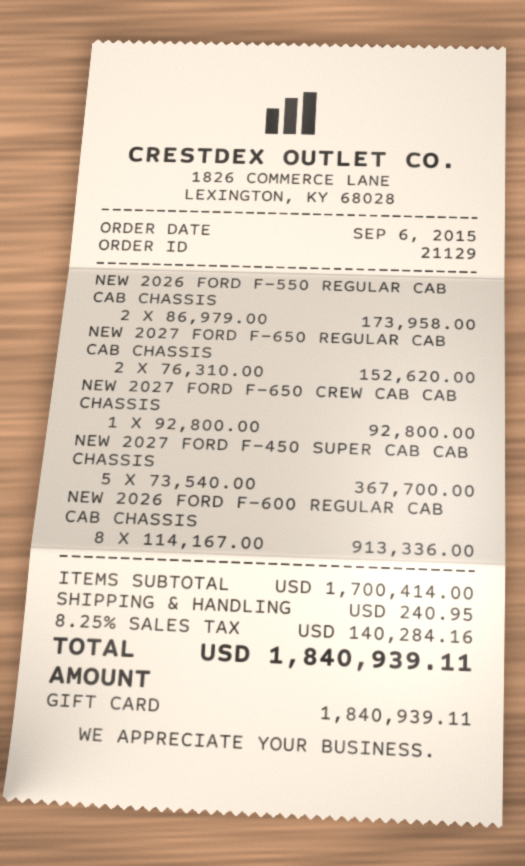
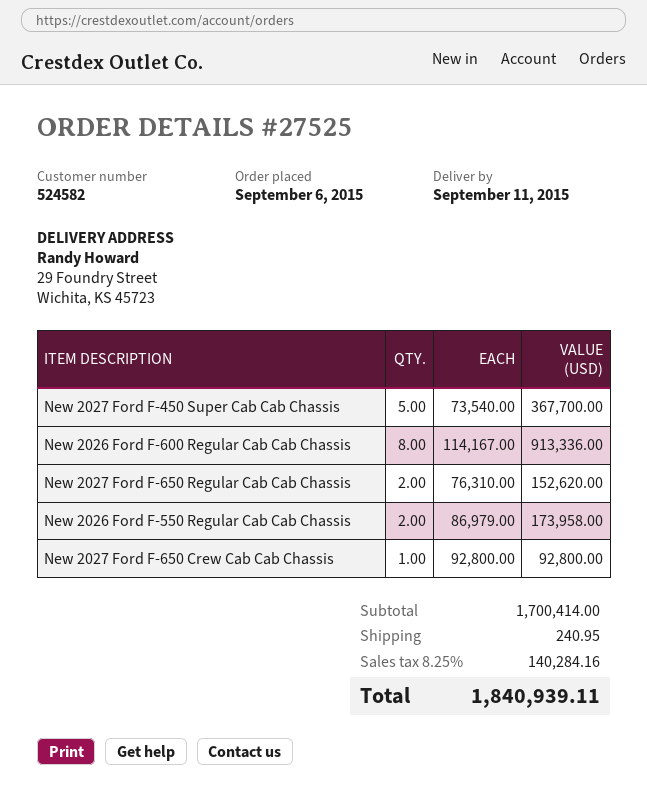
order number: 21129 -> 27525

